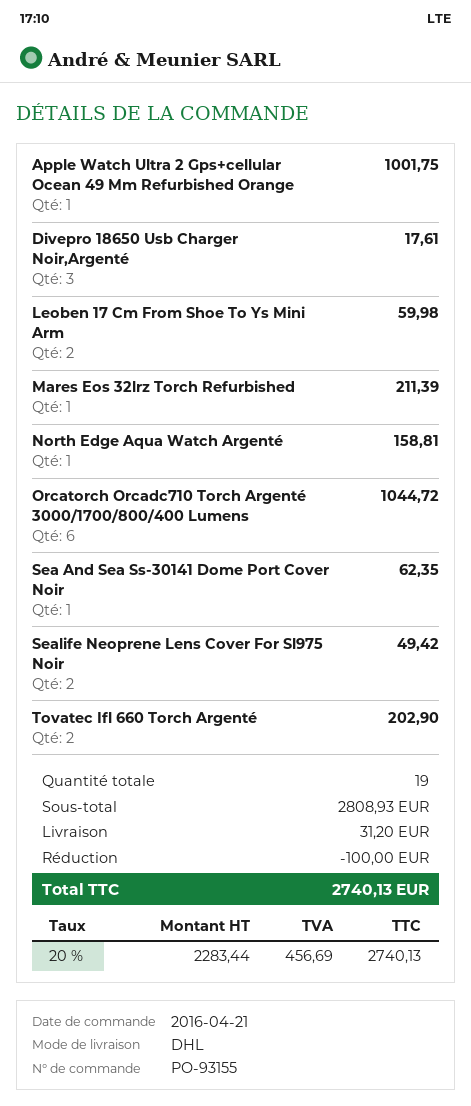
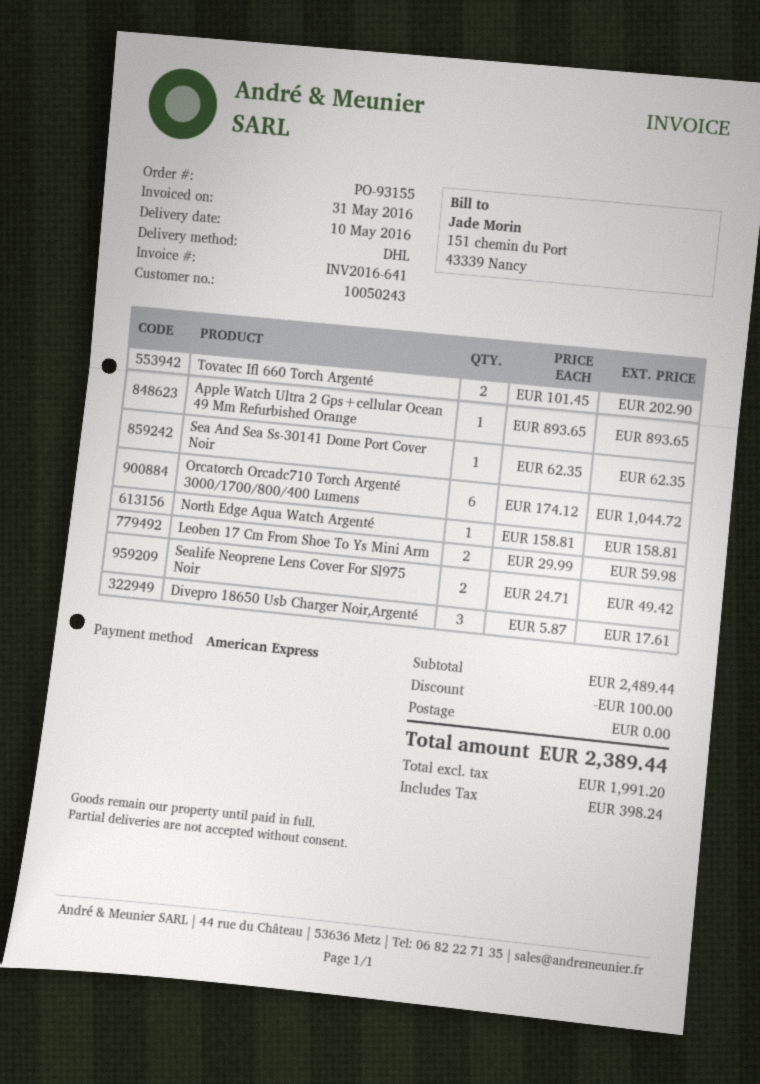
Apple Watch Ultra 2 Gps+cellular Ocean 49 Mm Refurbished Orange: 1 for 1001.75 -> 1 for 893.65
Mares Eos 32lrz Torch Refurbished: 1 for 211.39 -> none
subtotal: 2808.93 -> 2489.44
shipping: 31.20 -> 0.00
net: 2283.44 -> 1991.20
tax: 456.69 -> 398.24
total: 2740.13 -> 2389.44

